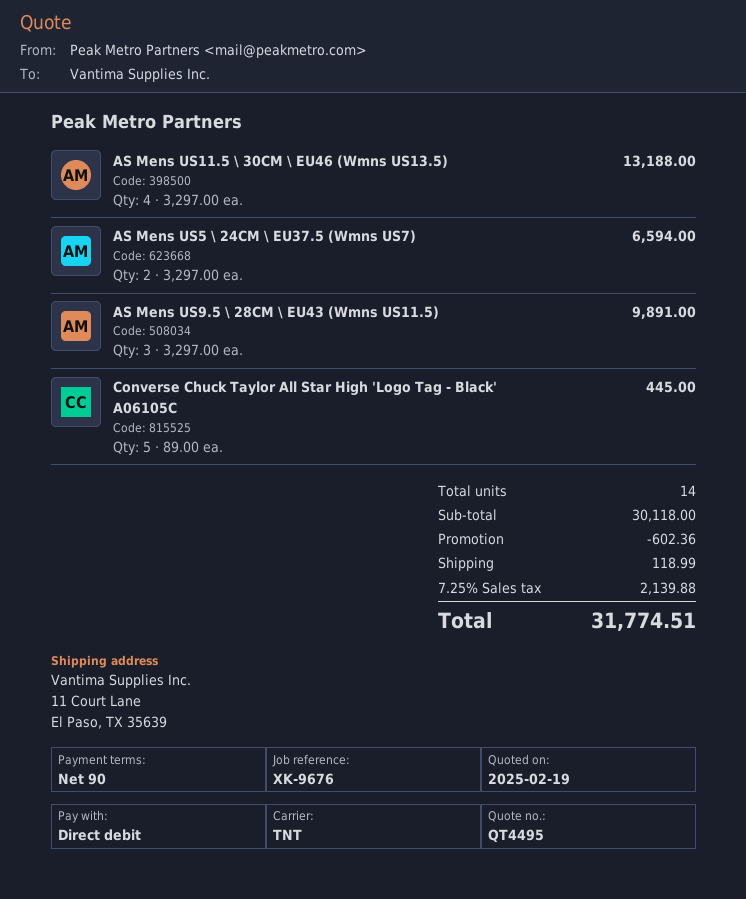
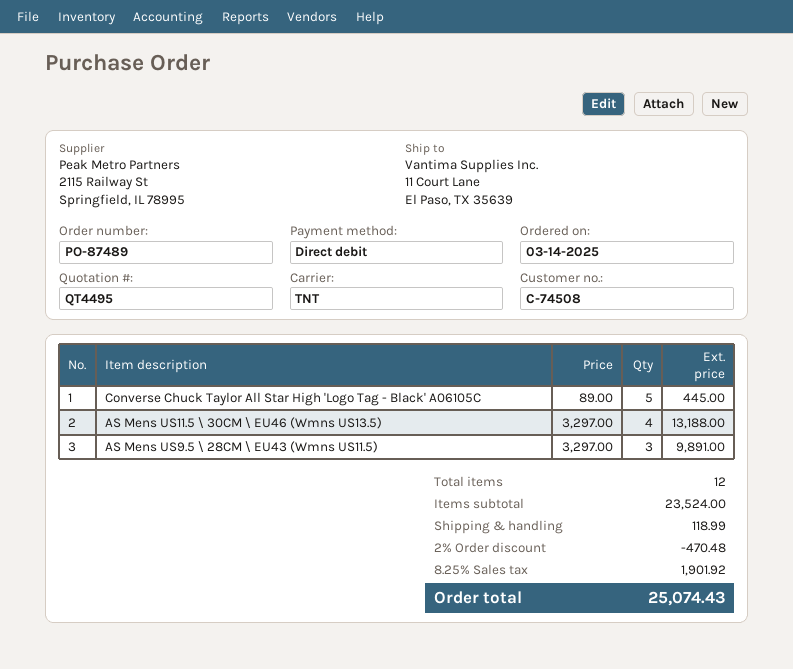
AS Mens US5 \ 24CM \ EU37.5 (Wmns US7): 2 x 3297.00 = 6594.00 -> none
total quantity: 14 -> 12
subtotal: 30118.00 -> 23524.00
discount: 602.36 -> 470.48
tax: 7.25% = 2139.88 -> 8.25% = 1901.92
total: 31774.51 -> 25074.43

